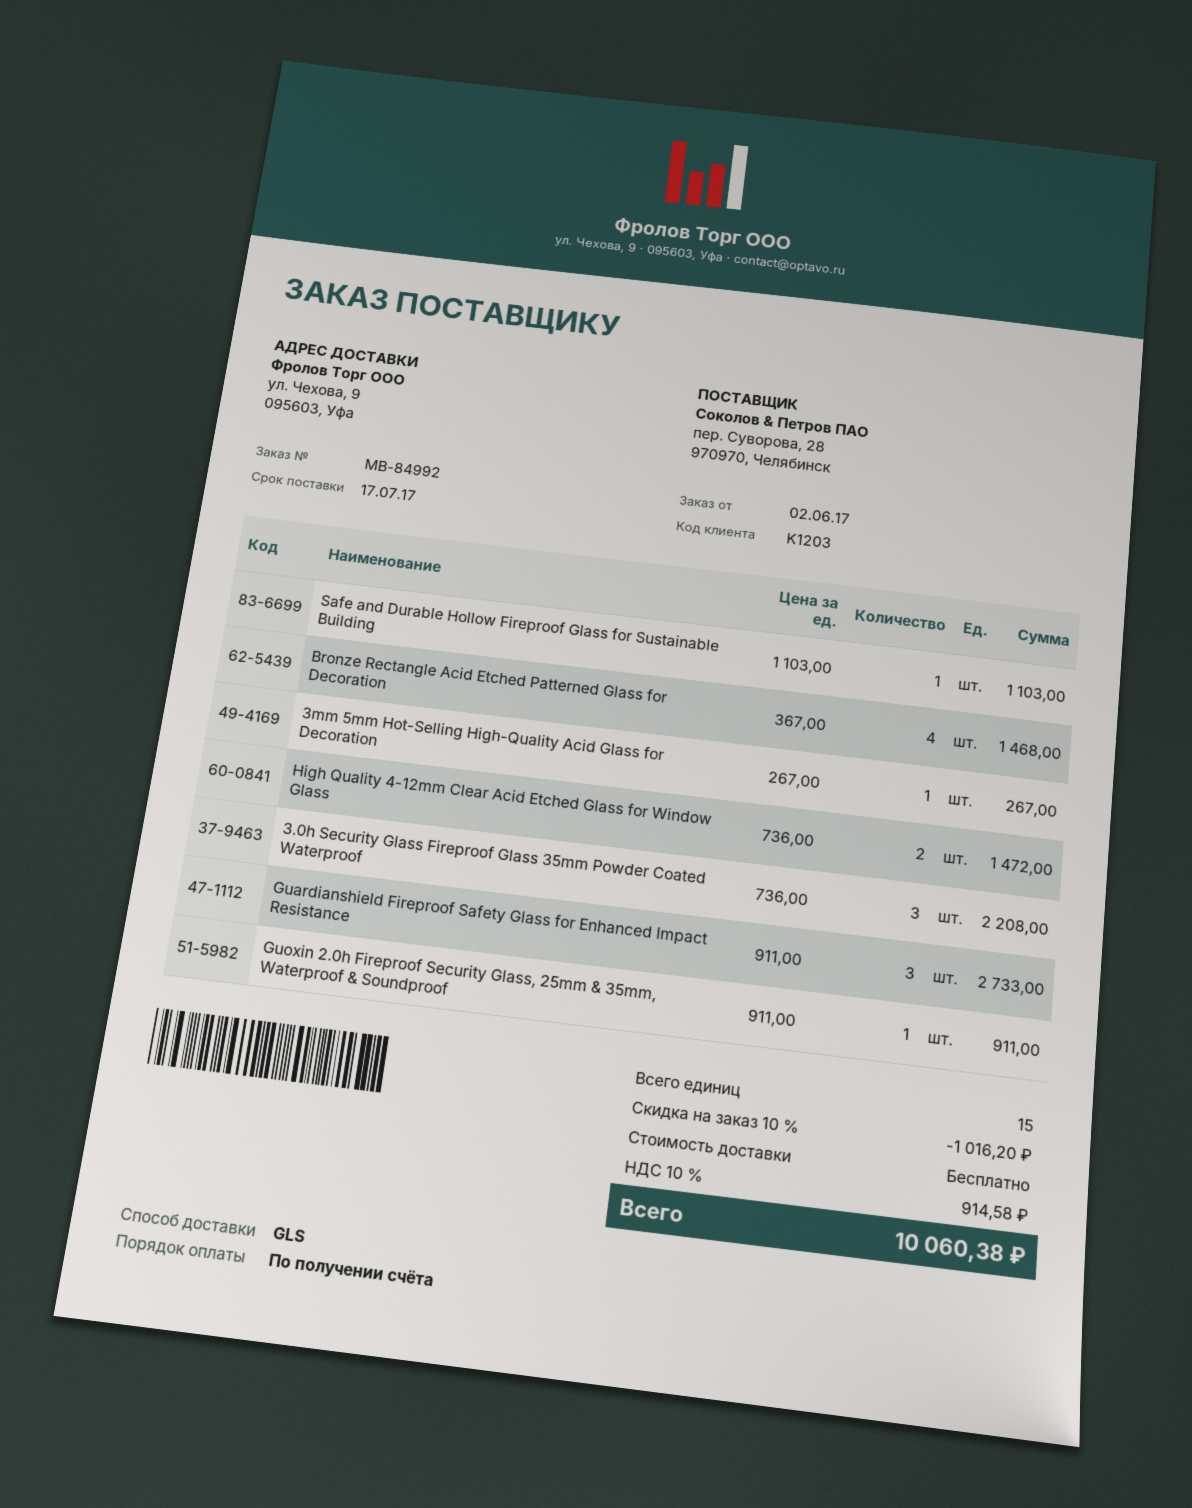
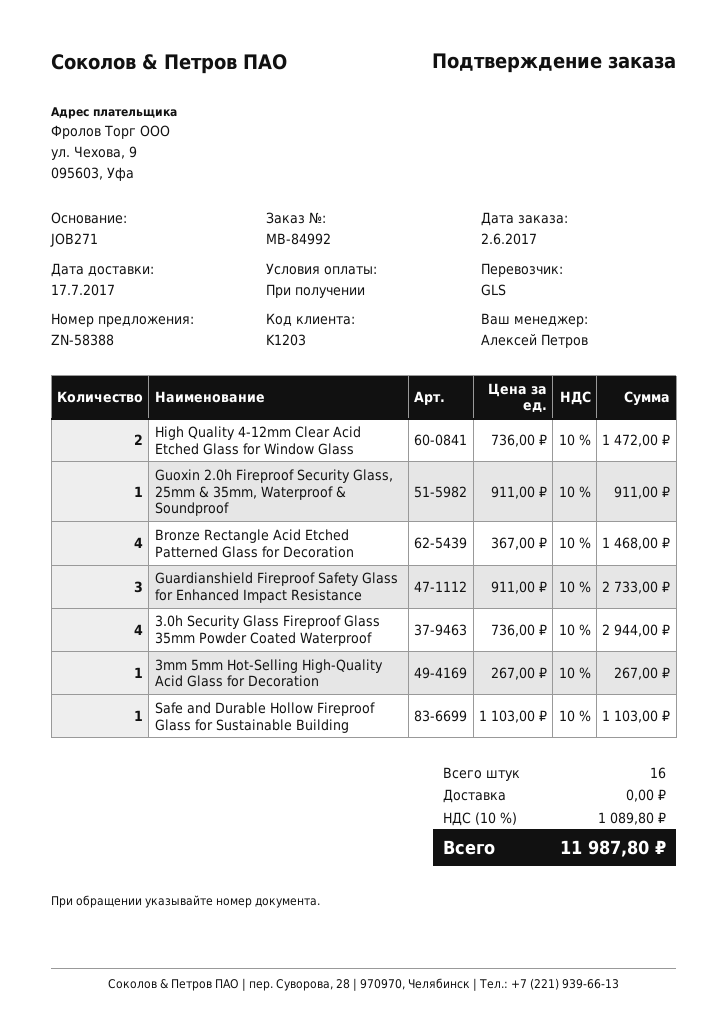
3.0h Security Glass Fireproof Glass 35mm Powder Coated Waterproof: 3 x 736.00 = 2208.00 -> 4 x 736.00 = 2944.00
total quantity: 15 -> 16
discount: 10% = 1016.20 -> none
tax: 10% = 914.58 -> 10% = 1089.80
total: 10060.38 -> 11987.80

